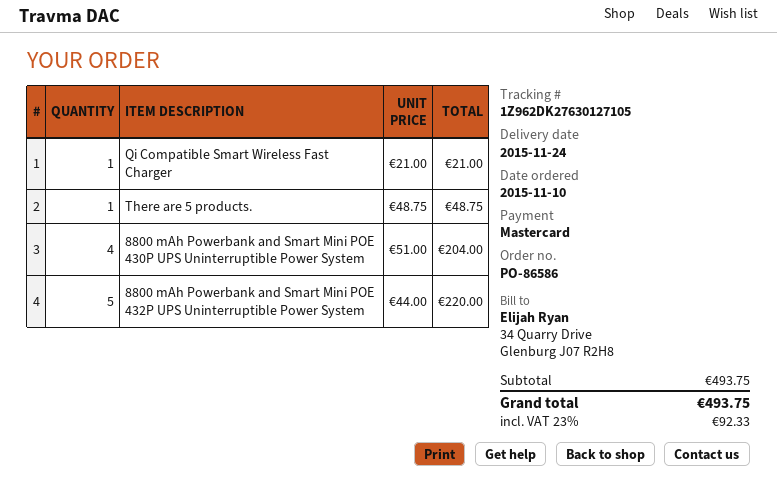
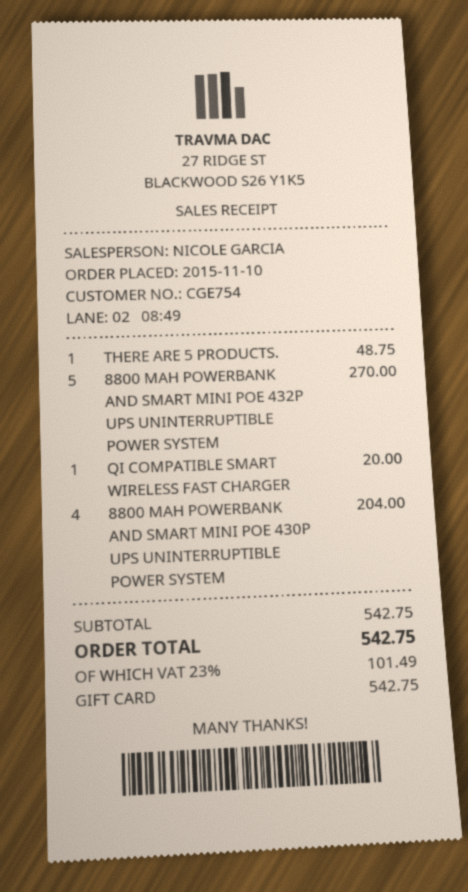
payment method: Mastercard -> gift card
Qi Compatible Smart Wireless Fast Charger: 1 for 21.00 -> 1 for 20.00
8800 mAh Powerbank and Smart Mini POE 432P UPS Uninterruptible Power System: 5 for 220.00 -> 5 for 270.00
subtotal: 493.75 -> 542.75
tax: 23% = 92.33 -> 23% = 101.49
total: 493.75 -> 542.75

